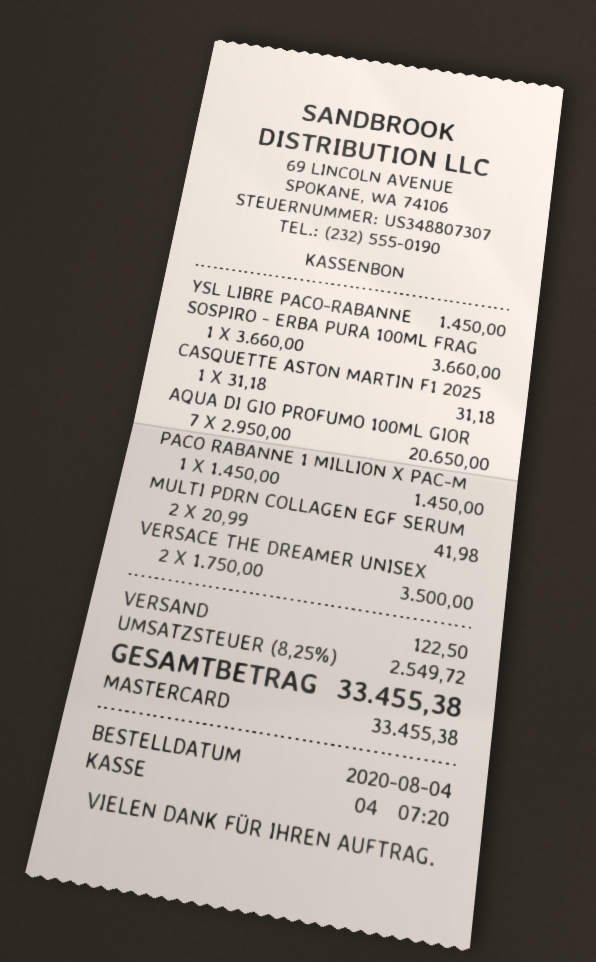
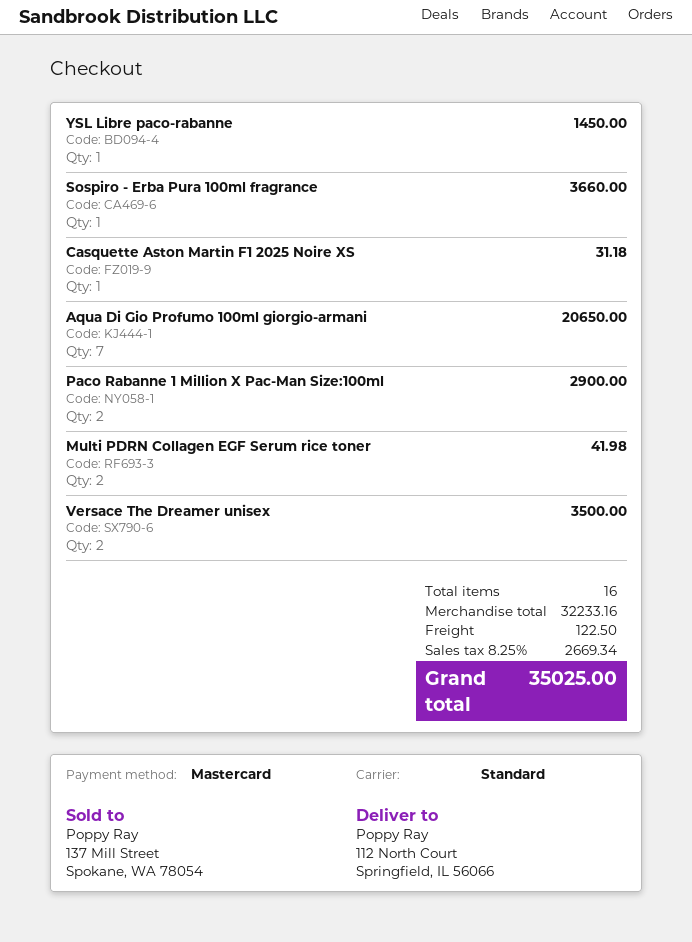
PACO RABANNE 1 MILLION X PAC-M: 1 for 1450.00 -> 2 for 2900.00
tax: 8.25% = 2549.72 -> 8.25% = 2669.34
total: 33455.38 -> 35025.00

